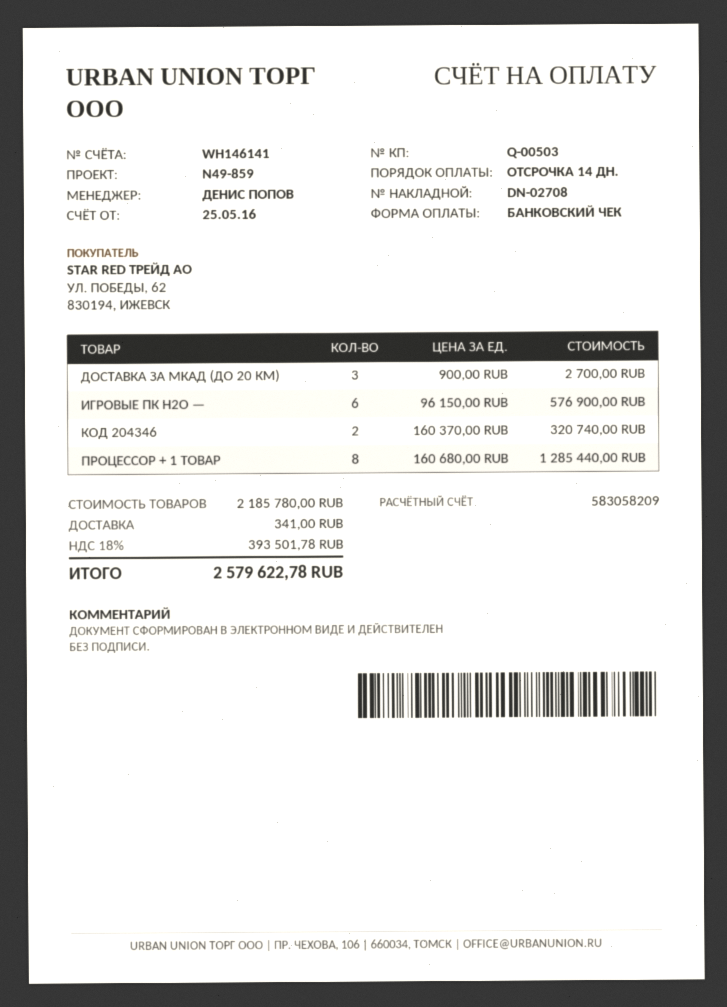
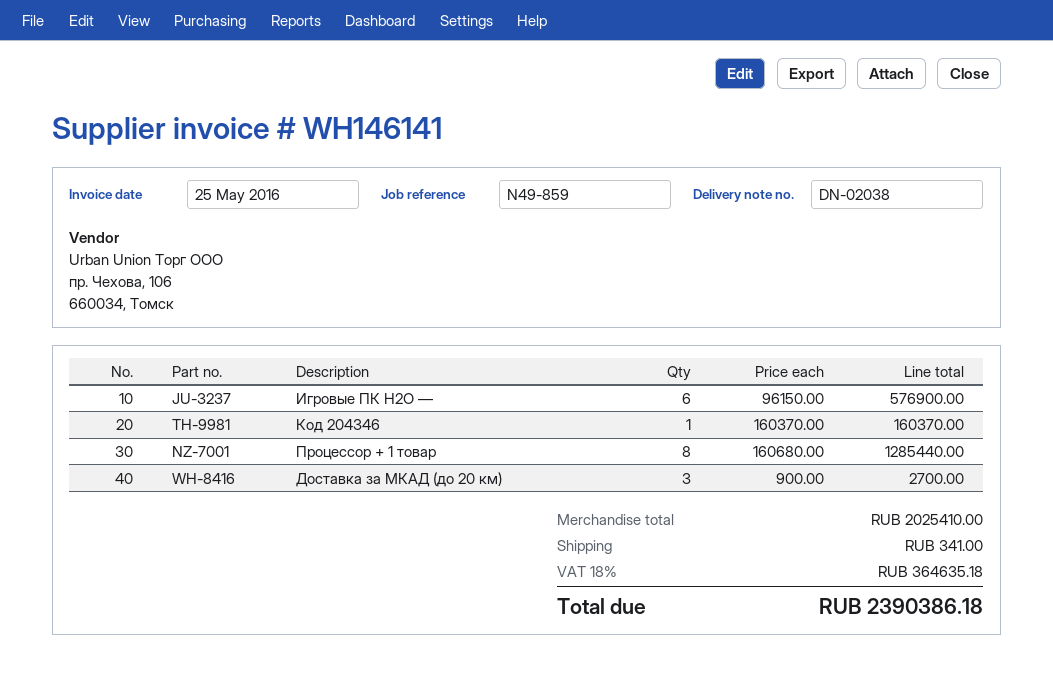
delivery note number: DN-02708 -> DN-02038
КОД 204346: 2 x 160370.00 = 320740.00 -> 1 x 160370.00 = 160370.00
subtotal: 2185780.00 -> 2025410.00
tax: 18% = 393501.78 -> 18% = 364635.18
total: 2579622.78 -> 2390386.18

